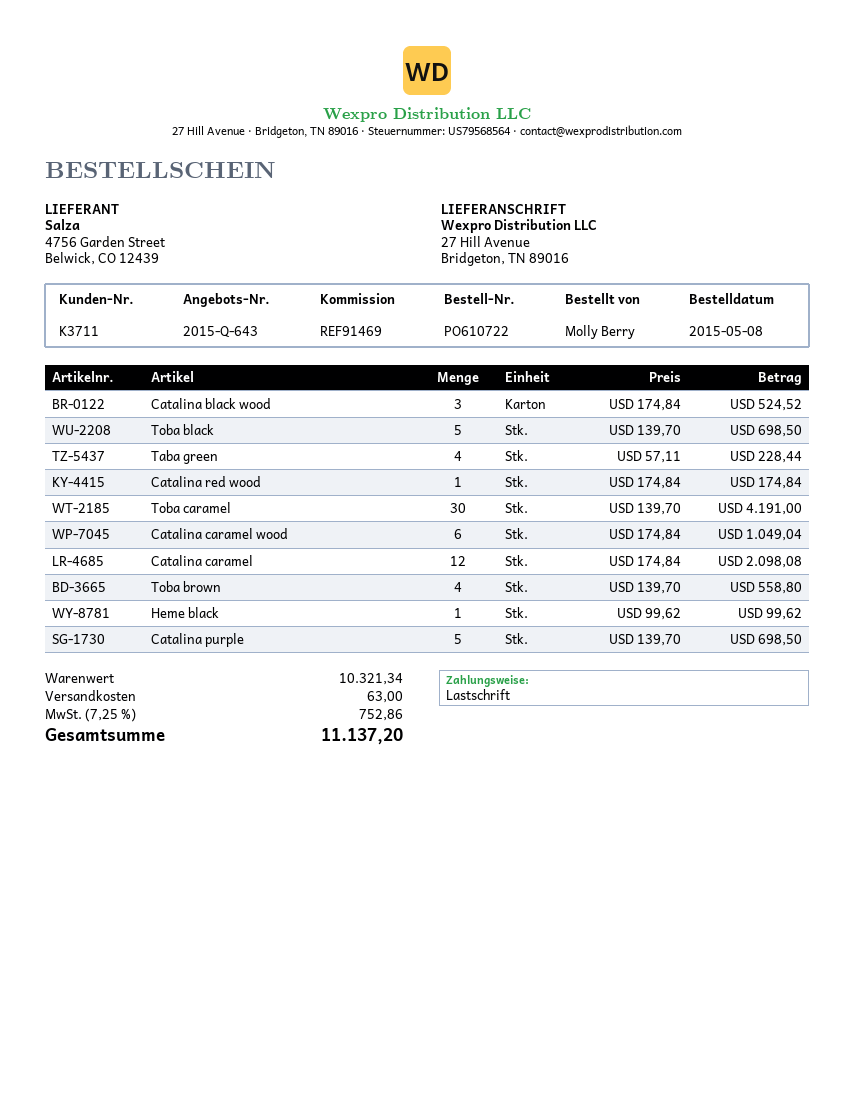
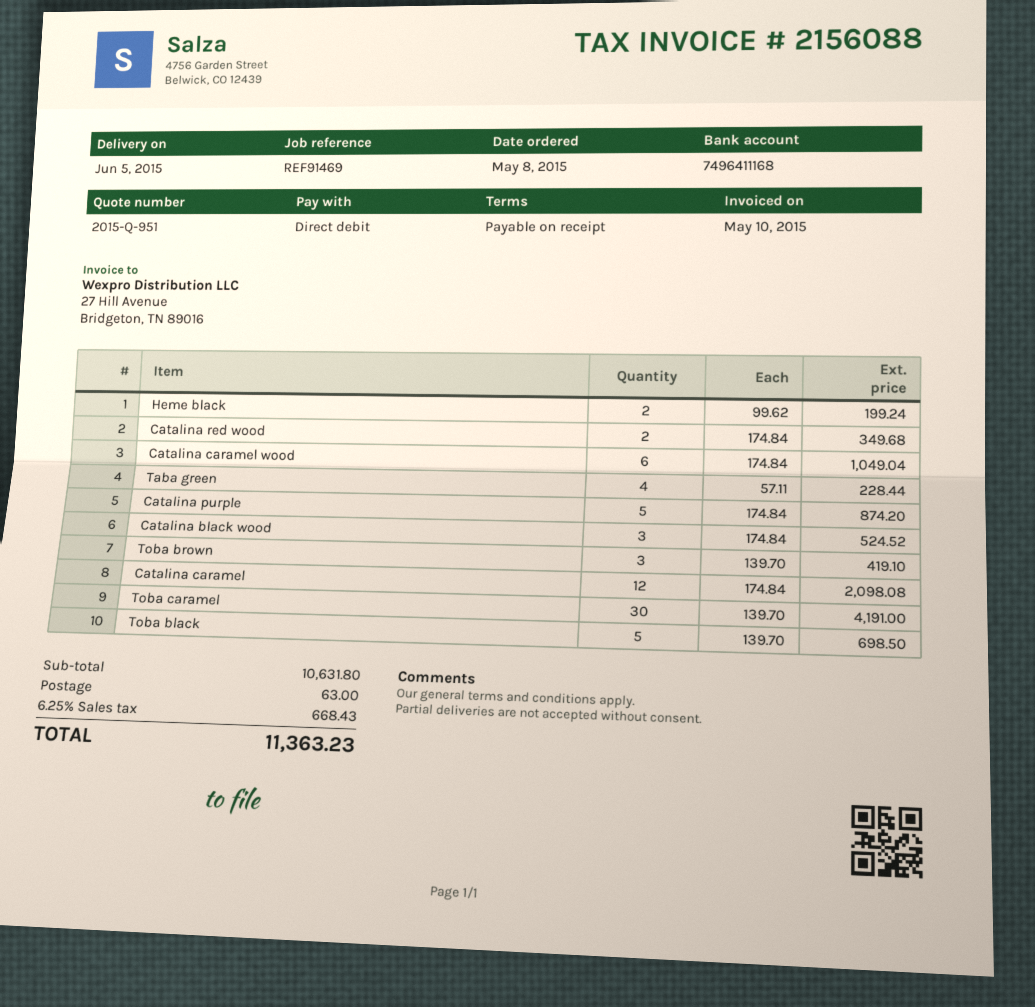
quote number: 2015-Q-643 -> 2015-Q-951
Catalina red wood: 1 x 174.84 = 174.84 -> 2 x 174.84 = 349.68
Toba brown: 4 x 139.70 = 558.80 -> 3 x 139.70 = 419.10
Heme black: 1 x 99.62 = 99.62 -> 2 x 99.62 = 199.24
Catalina purple: 5 x 139.70 = 698.50 -> 5 x 174.84 = 874.20
subtotal: 10321.34 -> 10631.80
tax: 7.25% = 752.86 -> 6.25% = 668.43
total: 11137.20 -> 11363.23

